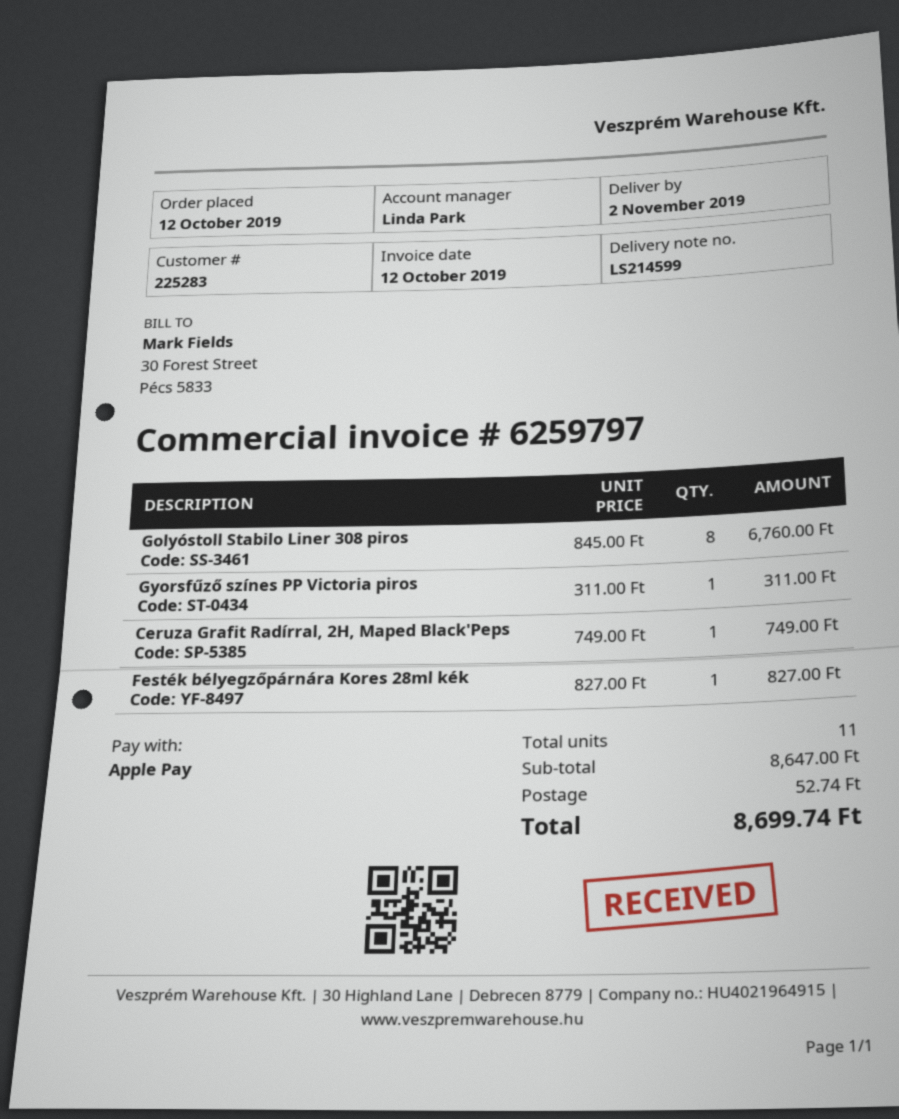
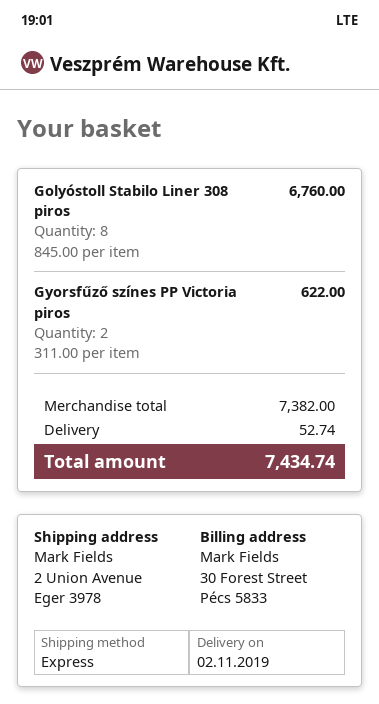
Gyorsfűző színes PP Victoria piros: 1 x 311.00 = 311.00 -> 2 x 311.00 = 622.00
Ceruza Grafit Radírral, 2H, Maped Black'Peps: 1 x 749.00 = 749.00 -> none
Festék bélyegzőpárnára Kores 28ml kék: 1 x 827.00 = 827.00 -> none
subtotal: 8647.00 -> 7382.00
total: 8699.74 -> 7434.74

